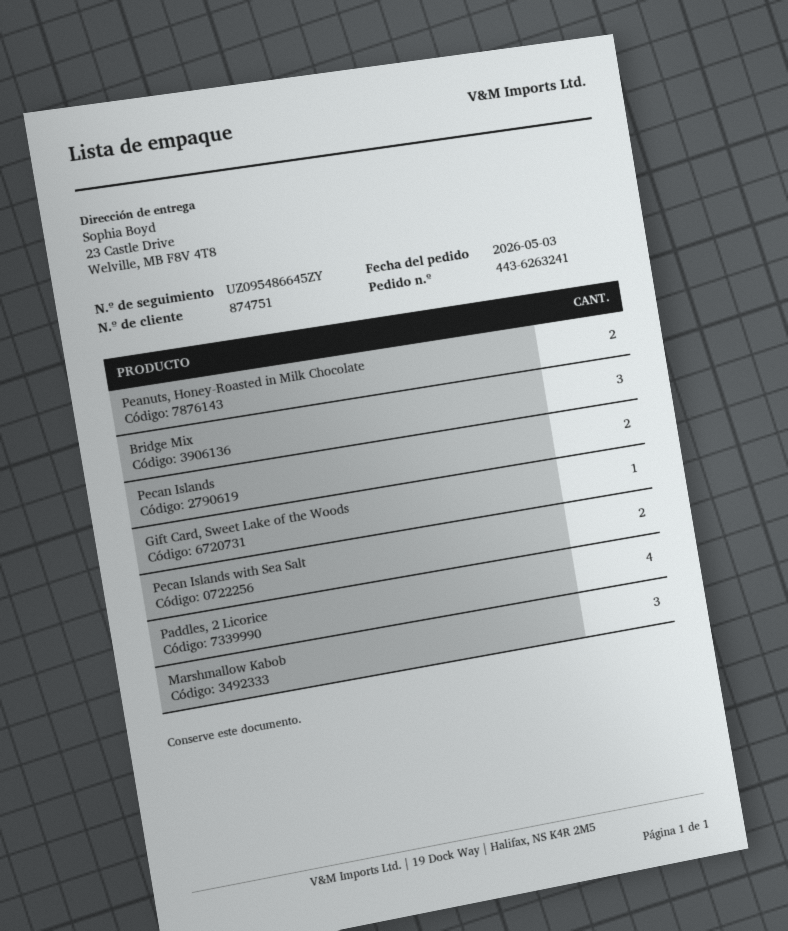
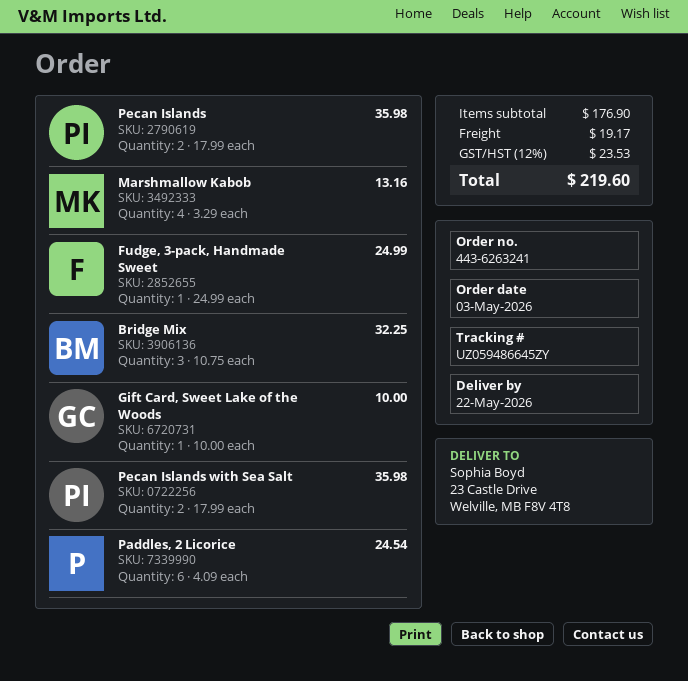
tracking number: UZ095486645ZY -> UZ059486645ZY
Peanuts, Honey-Roasted in Milk Chocolate: 2 -> none
Paddles, 2 Licorice: 4 -> 6
Marshmallow Kabob: 3 -> 4
Fudge, 3-pack, Handmade Sweet: none -> 1

